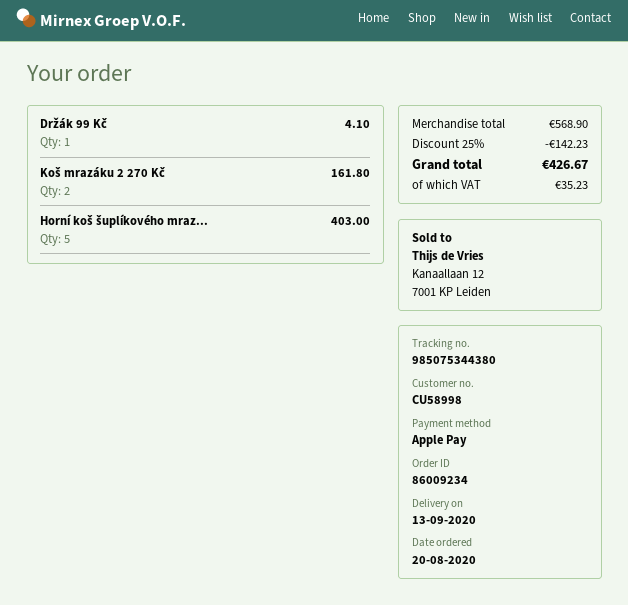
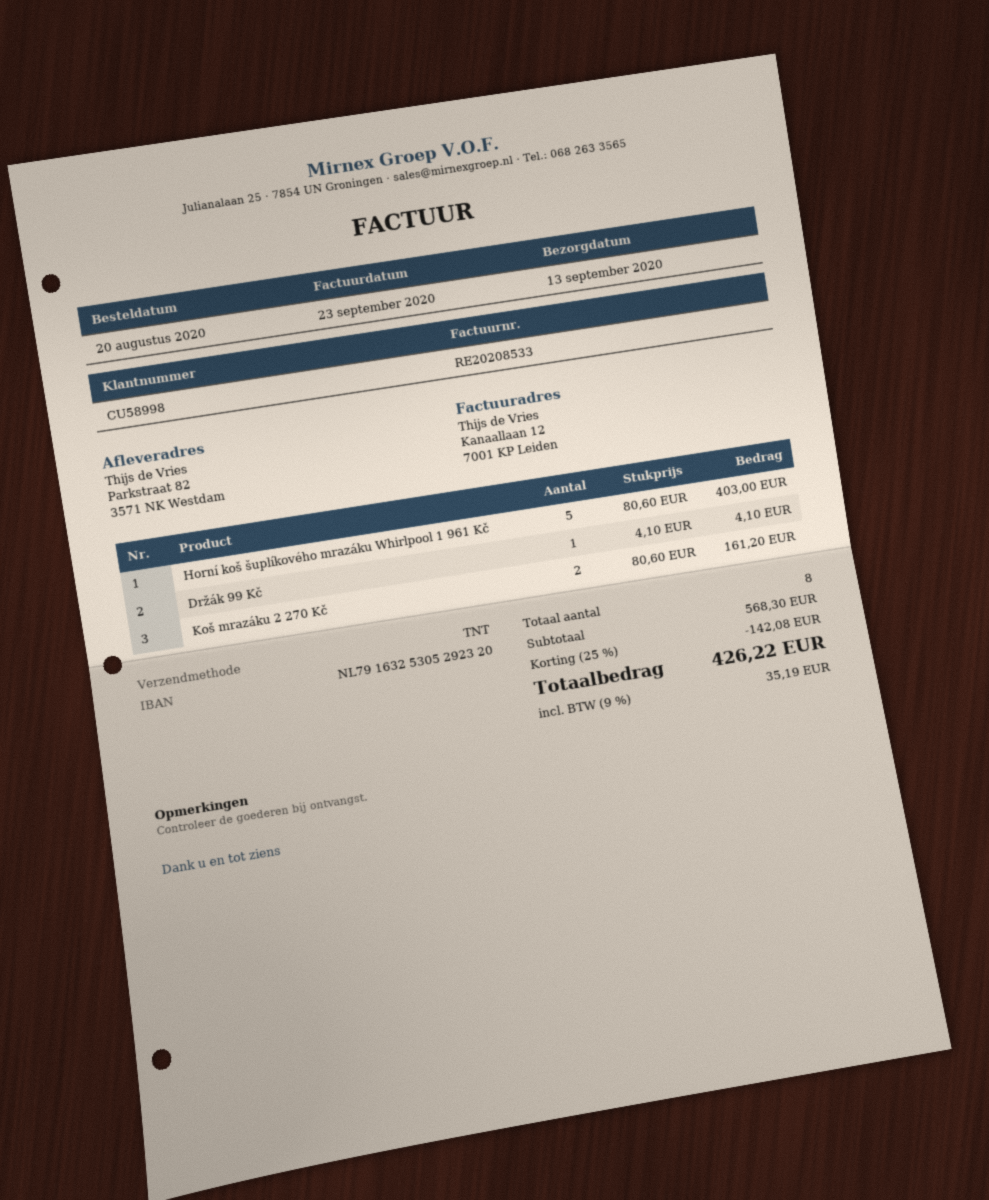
Koš mrazáku 2 270 Kč: 2 for 161.80 -> 2 for 161.20
subtotal: 568.90 -> 568.30
discount: 25% = 142.23 -> 25% = 142.08
tax: 35.23 -> 35.19
total: 426.67 -> 426.22

